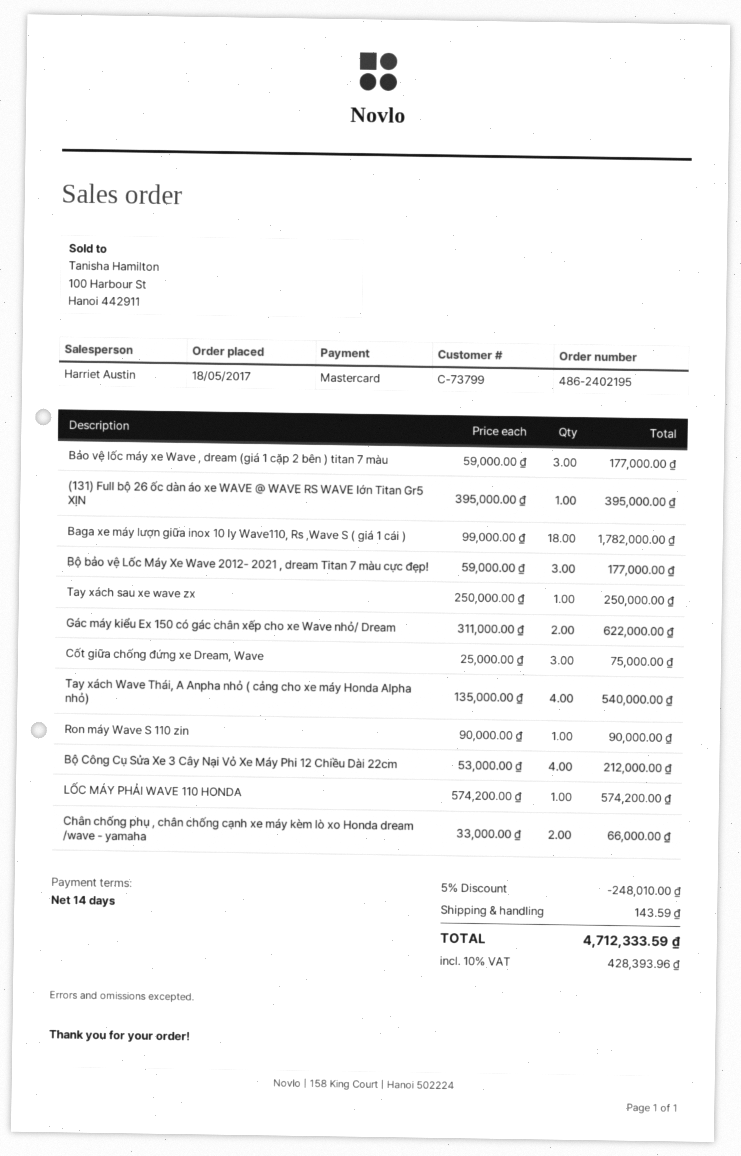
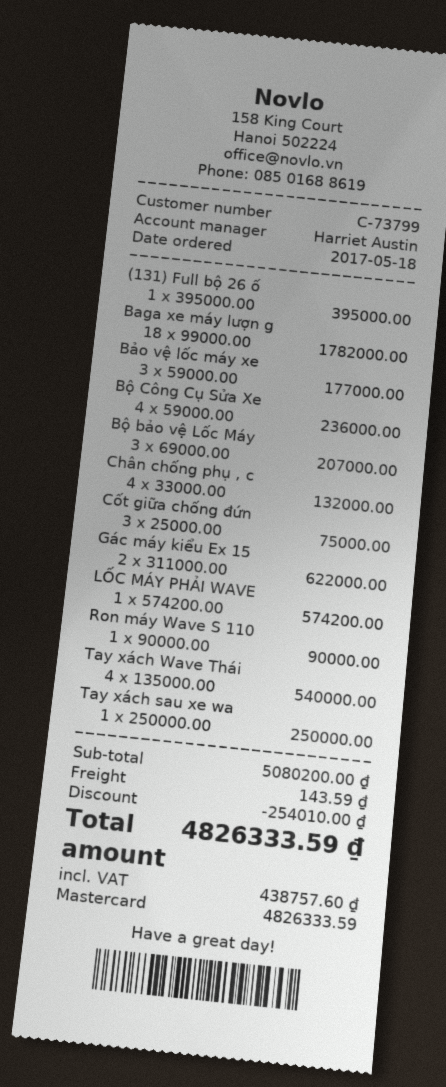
Bộ bảo vệ Lốc Máy Xe Wave 2012- 2021 , dream Titan 7 màu cực đẹp!: 3 x 59000.00 = 177000.00 -> 3 x 69000.00 = 207000.00
Bộ Công Cụ Sửa Xe 3 Cây Nại Vỏ Xe Máy Phi 12 Chiều Dài 22cm: 4 x 53000.00 = 212000.00 -> 4 x 59000.00 = 236000.00
Chân chống phụ , chân chống cạnh xe máy kèm lò xo Honda dream /wave - yamaha: 2 x 33000.00 = 66000.00 -> 4 x 33000.00 = 132000.00
discount: 248010.00 -> 254010.00
tax: 428393.96 -> 438757.60
total: 4712333.59 -> 4826333.59

